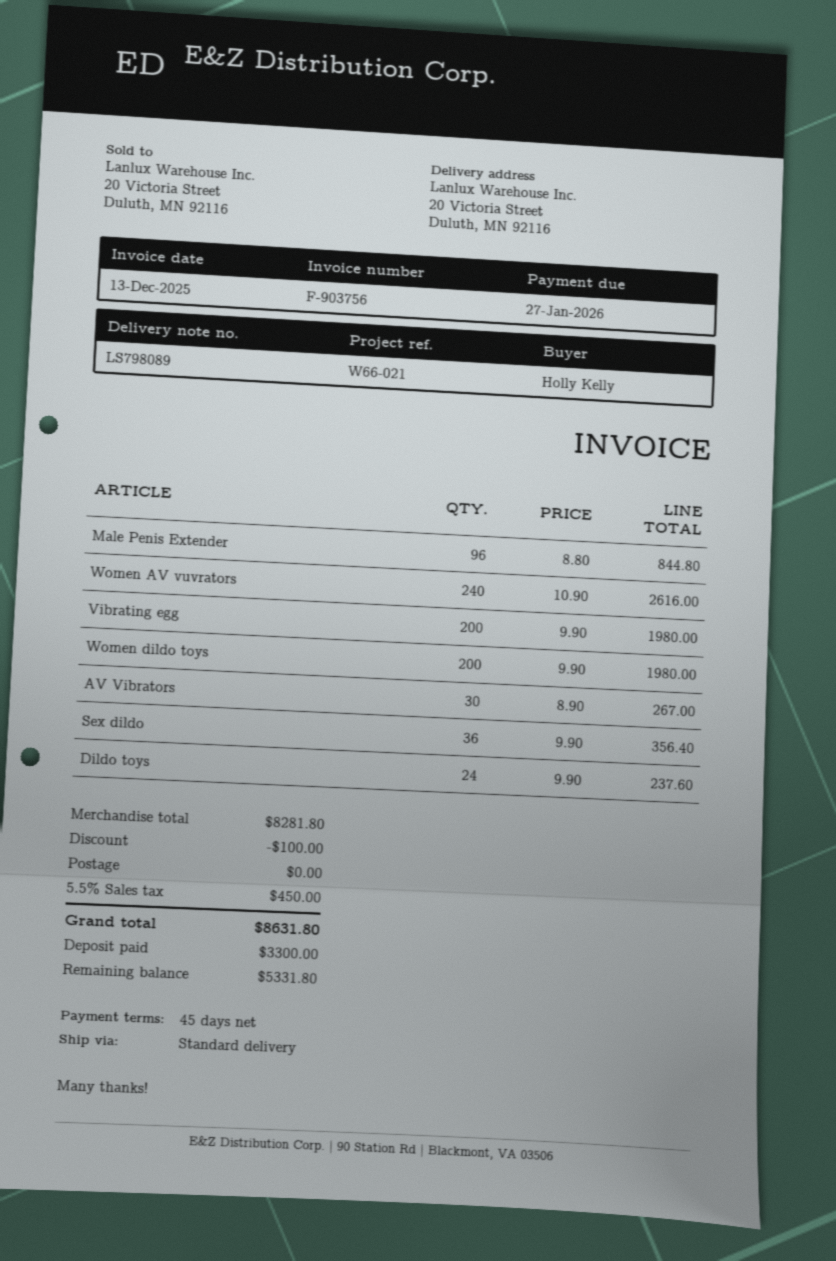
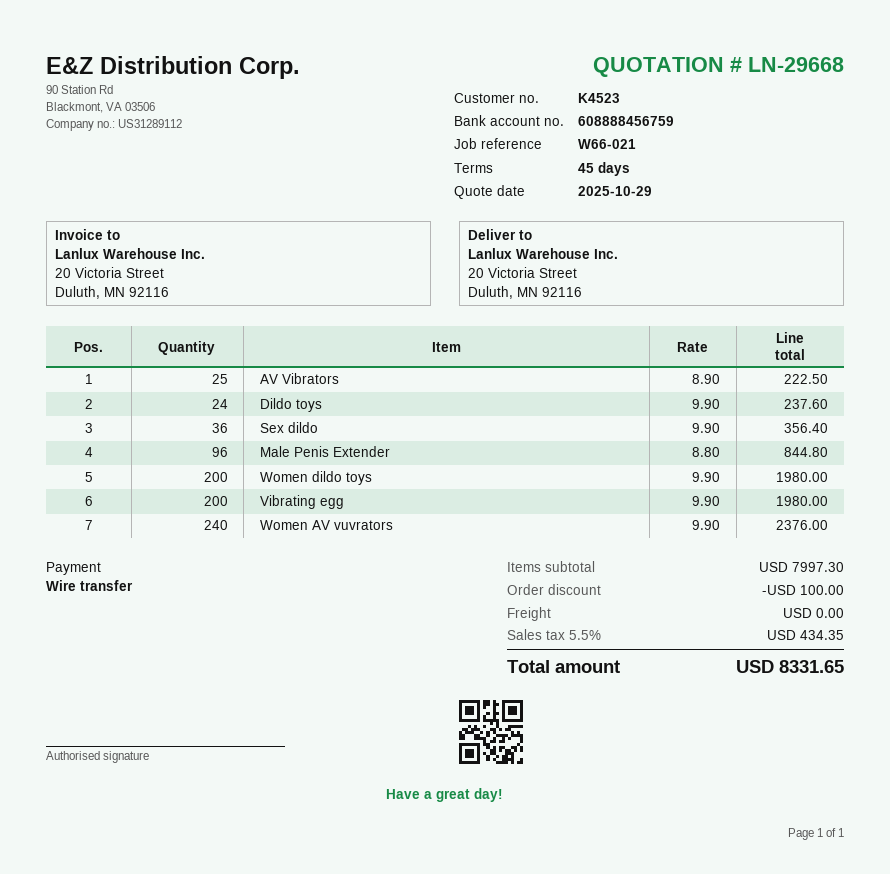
Women AV vuvrators: 240 x 10.90 = 2616.00 -> 240 x 9.90 = 2376.00
AV Vibrators: 30 x 8.90 = 267.00 -> 25 x 8.90 = 222.50
subtotal: 8281.80 -> 7997.30
tax: 5.5% = 450.00 -> 5.5% = 434.35
total: 8631.80 -> 8331.65

